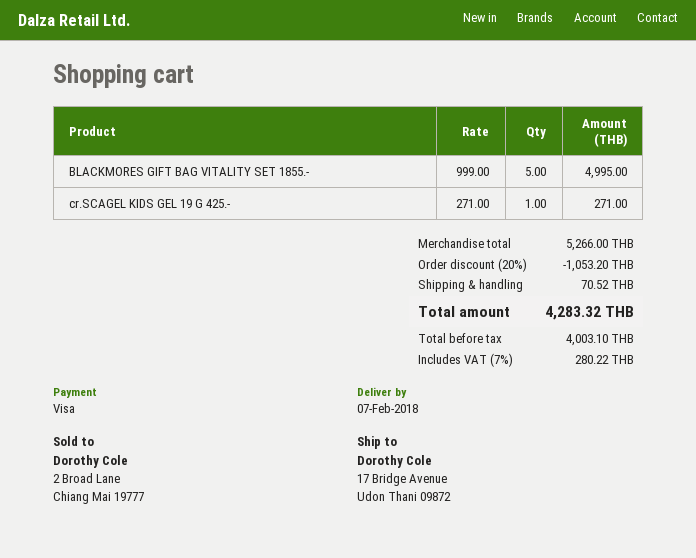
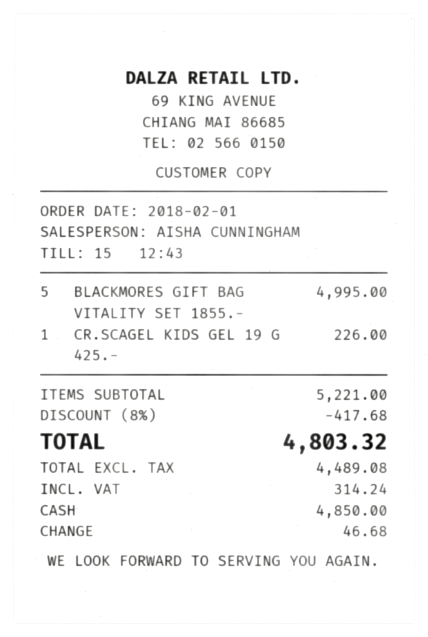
payment method: Visa -> cash
cr.SCAGEL KIDS GEL 19 G 425.-: 1 for 271.00 -> 1 for 226.00
subtotal: 5266.00 -> 5221.00
discount: 20% = 1053.20 -> 8% = 417.68
shipping: 70.52 -> none
net: 4003.10 -> 4489.08
tax: 280.22 -> 314.24
total: 4283.32 -> 4803.32

